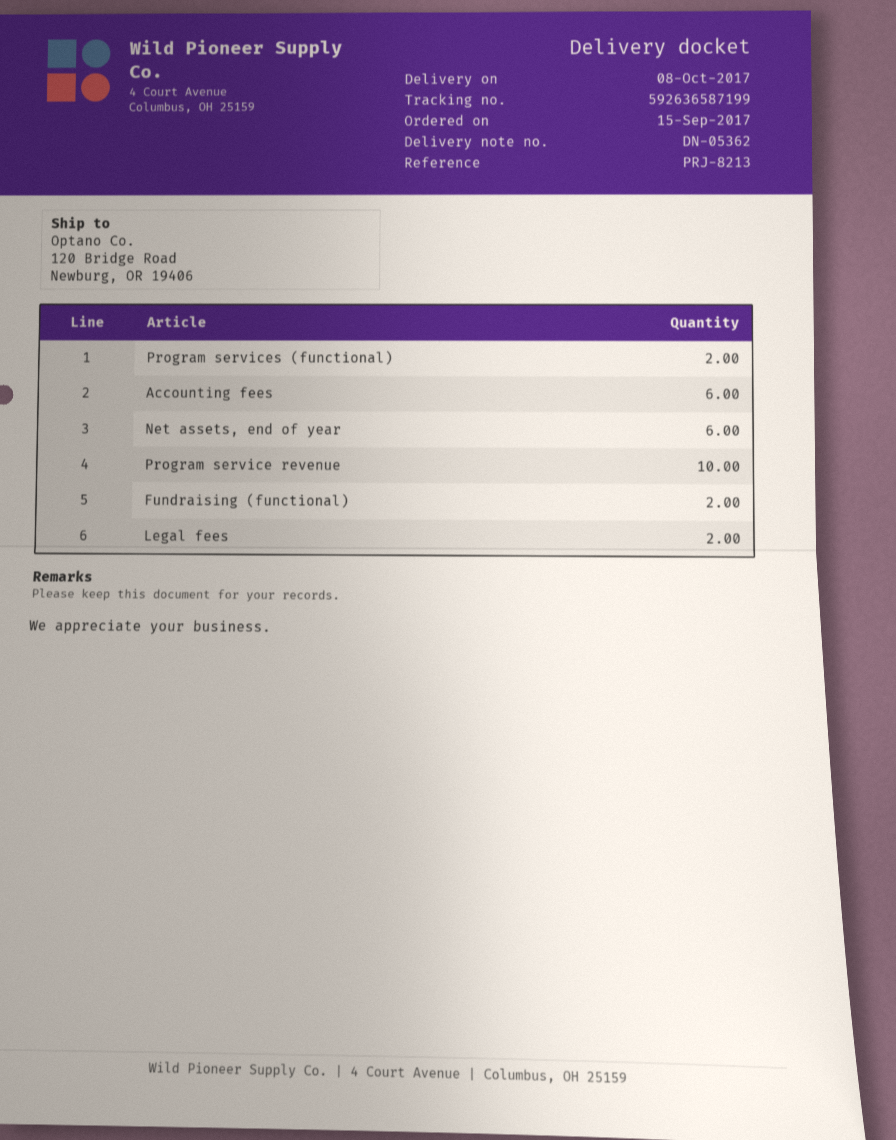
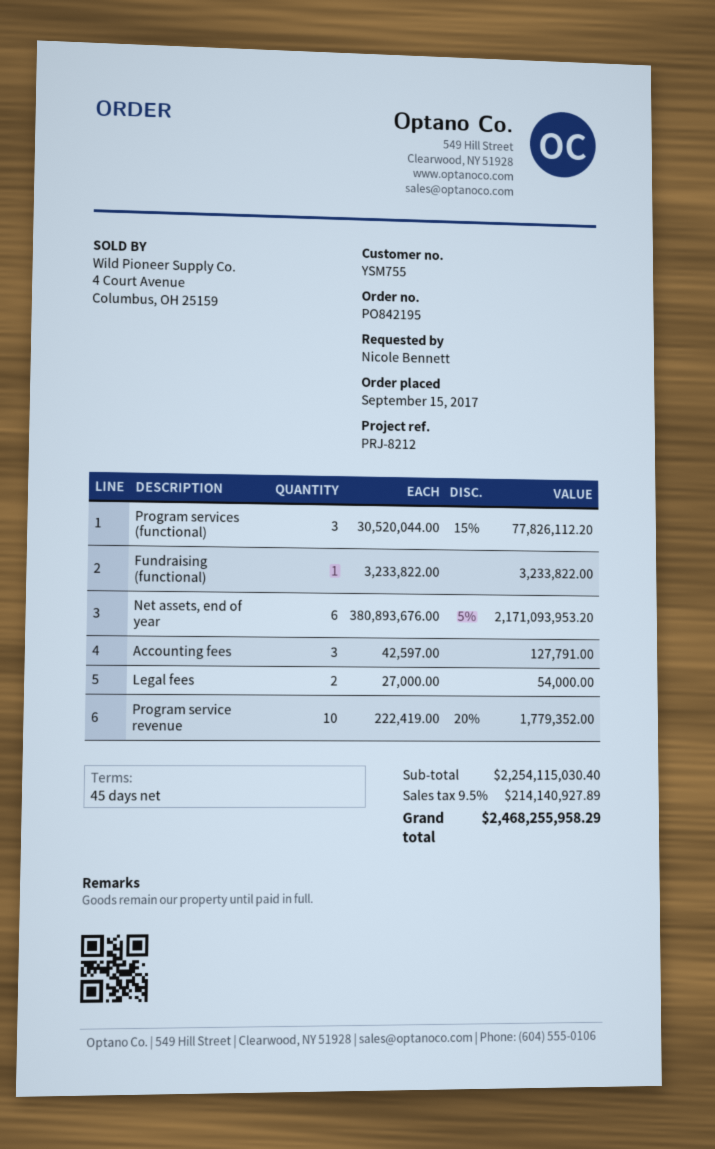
reference: PRJ-8213 -> PRJ-8212
Program services (functional): 2 -> 3
Accounting fees: 6 -> 3
Fundraising (functional): 2 -> 1

